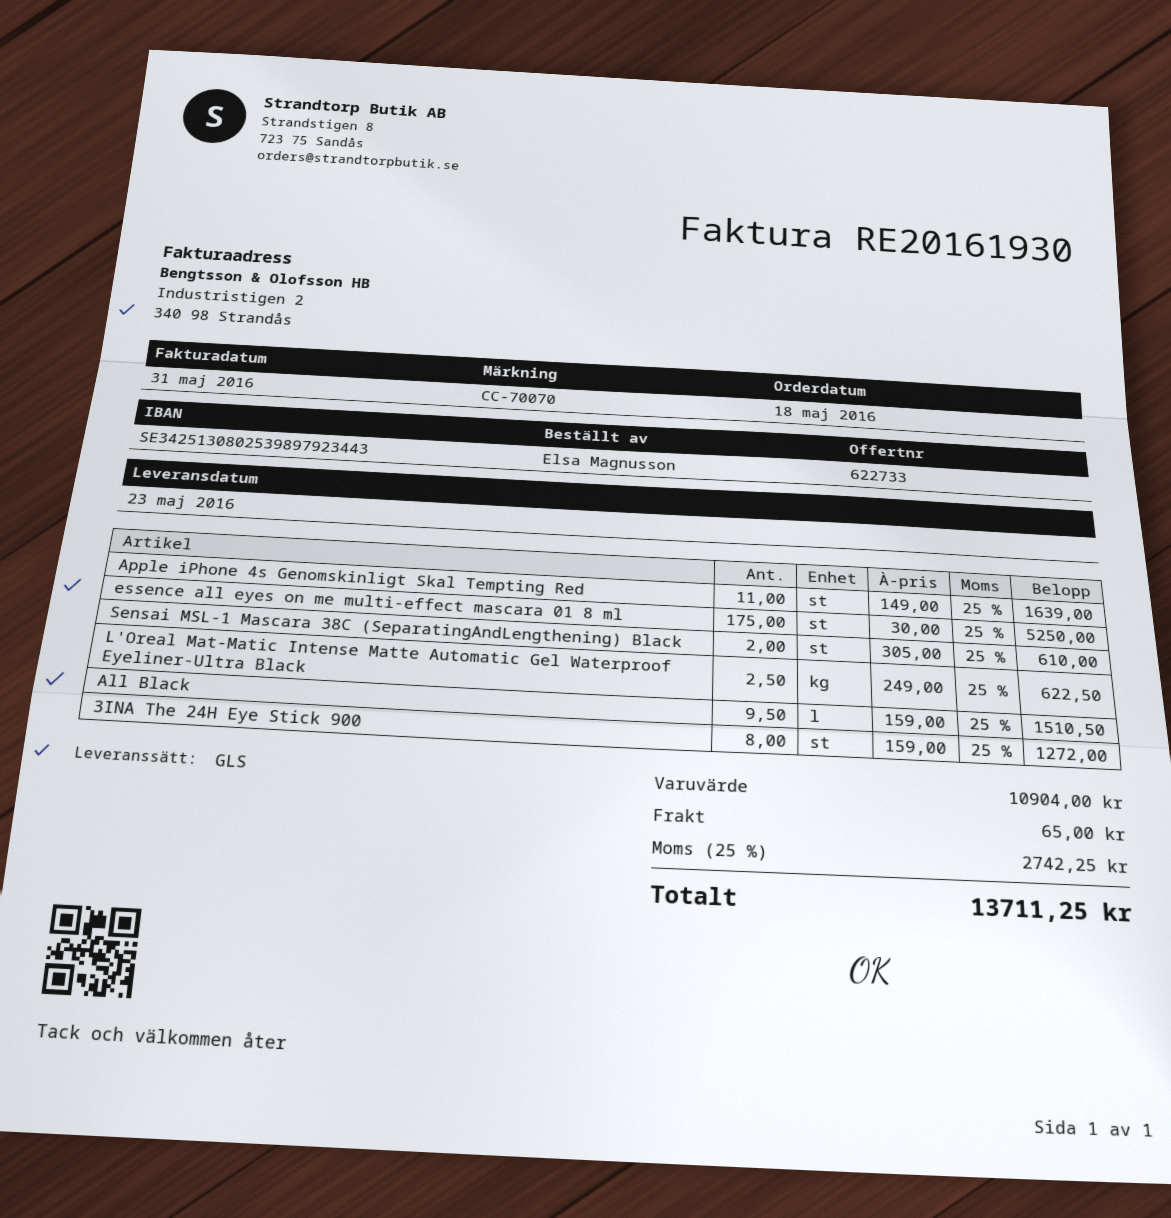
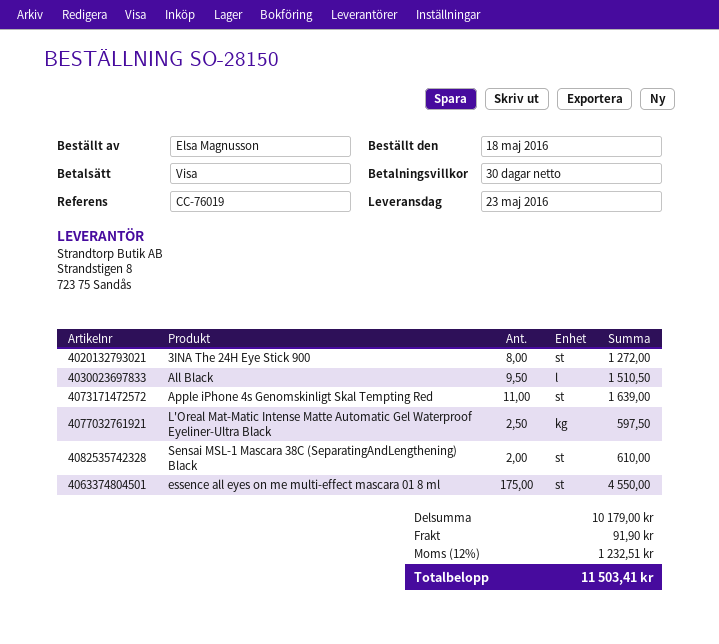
reference: CC-70070 -> CC-76019
essence all eyes on me multi-effect mascara 01 8 ml: 175 for 5250.00 -> 175 for 4550.00
L'Oreal Mat-Matic Intense Matte Automatic Gel Waterproof Eyeliner-Ultra Black: 2.5 for 622.50 -> 2.5 for 597.50
subtotal: 10904.00 -> 10179.00
shipping: 65.00 -> 91.90
tax: 25% = 2742.25 -> 12% = 1232.51
total: 13711.25 -> 11503.41

